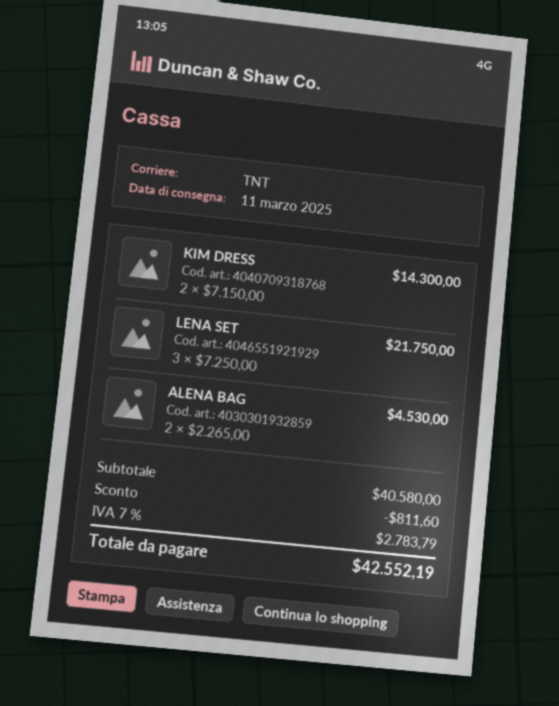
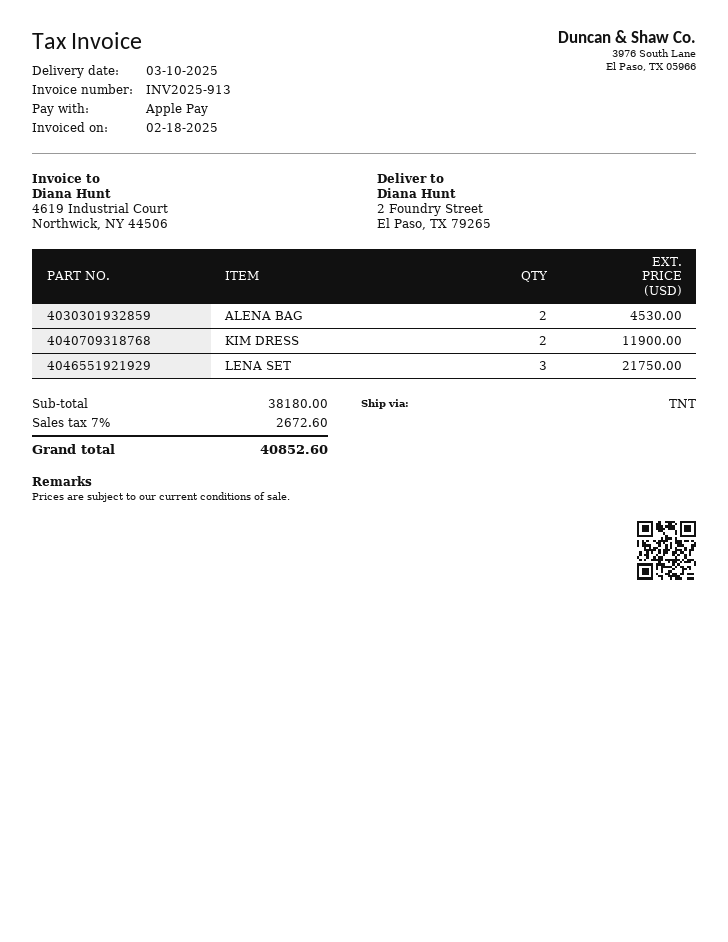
delivery date: 2025-03-11 -> 2025-03-10
KIM DRESS: 2 for 14300.00 -> 2 for 11900.00
subtotal: 40580.00 -> 38180.00
discount: 811.60 -> none
tax: 7% = 2783.79 -> 7% = 2672.60
total: 42552.19 -> 40852.60

